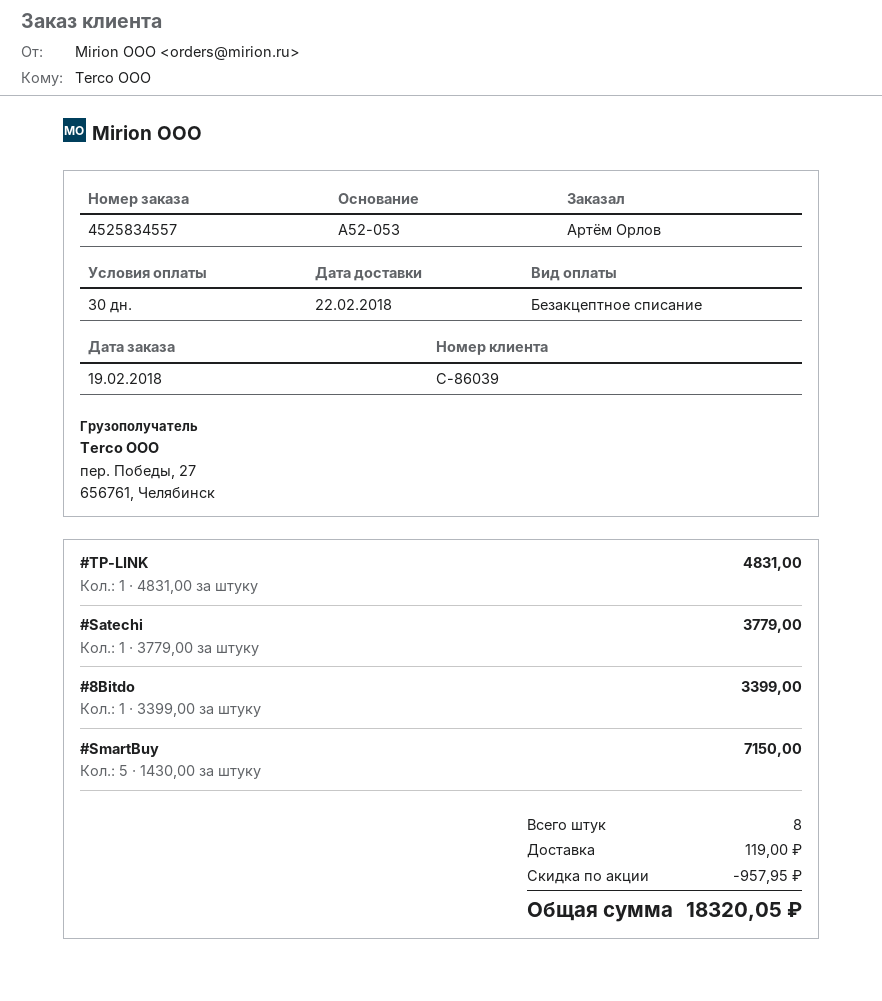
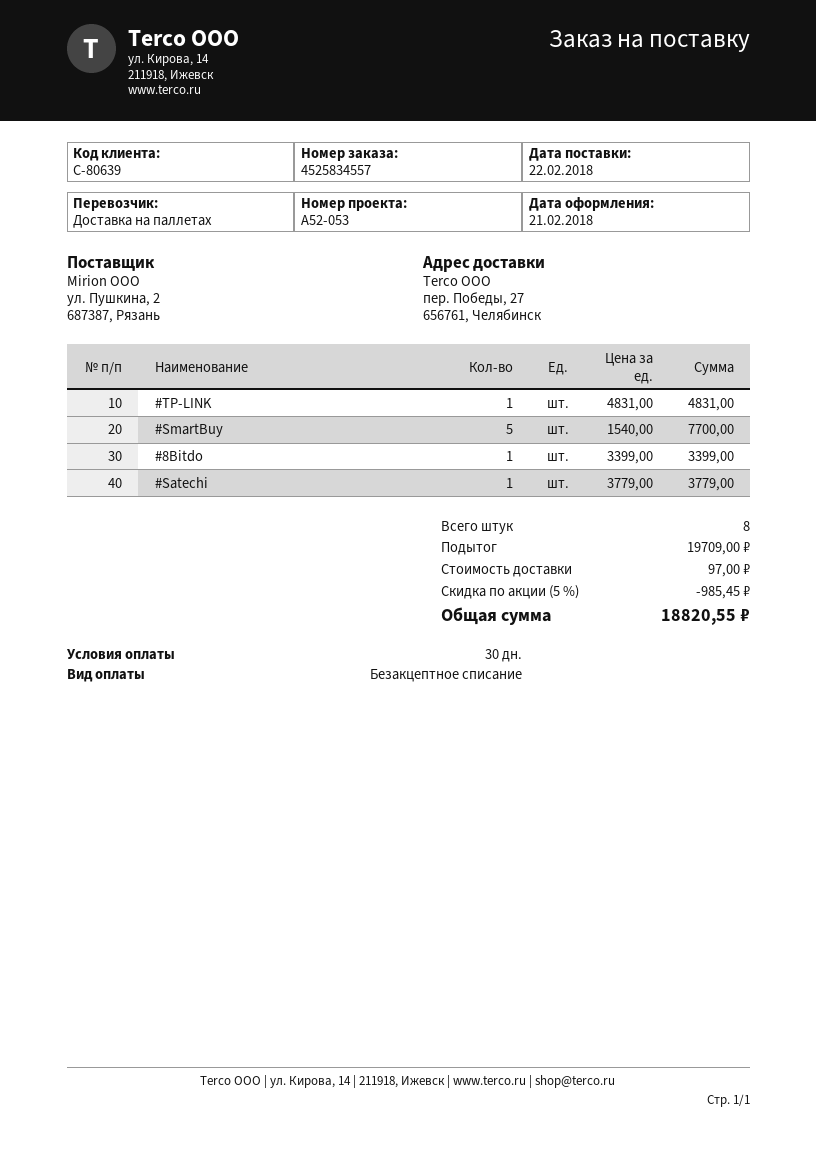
order date: 2018-02-19 -> 2018-02-21
customer number: C-86039 -> C-80639
#SmartBuy: 5 x 1430.00 = 7150.00 -> 5 x 1540.00 = 7700.00
discount: 957.95 -> 985.45
shipping: 119.00 -> 97.00
total: 18320.05 -> 18820.55

